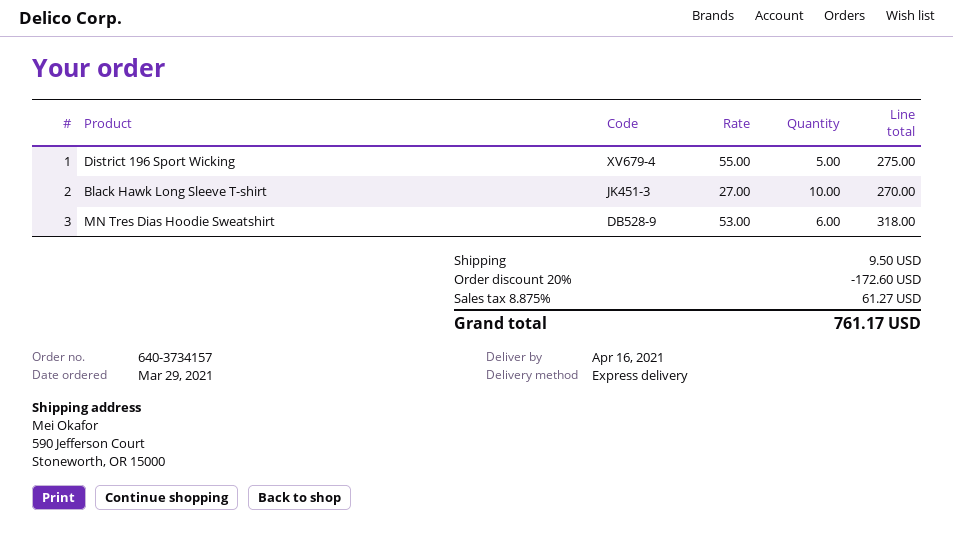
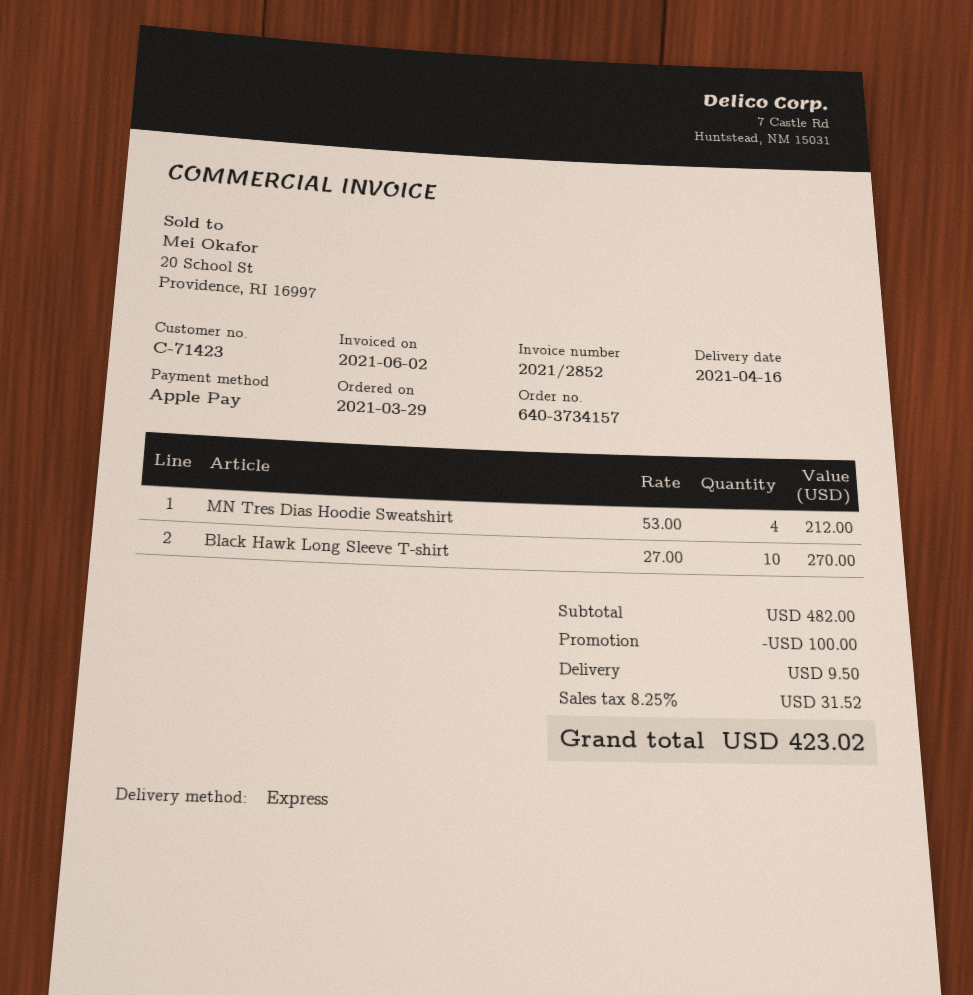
District 196 Sport Wicking: 5 x 55.00 = 275.00 -> none
MN Tres Dias Hoodie Sweatshirt: 6 x 53.00 = 318.00 -> 4 x 53.00 = 212.00
discount: 172.60 -> 100.00
tax: 8.875% = 61.27 -> 8.25% = 31.52
total: 761.17 -> 423.02

